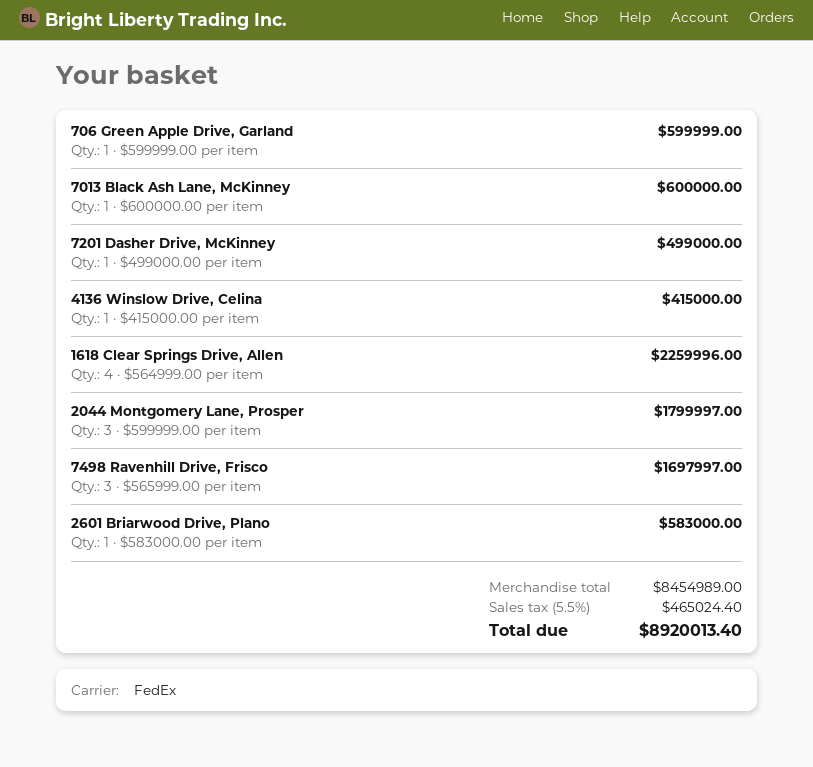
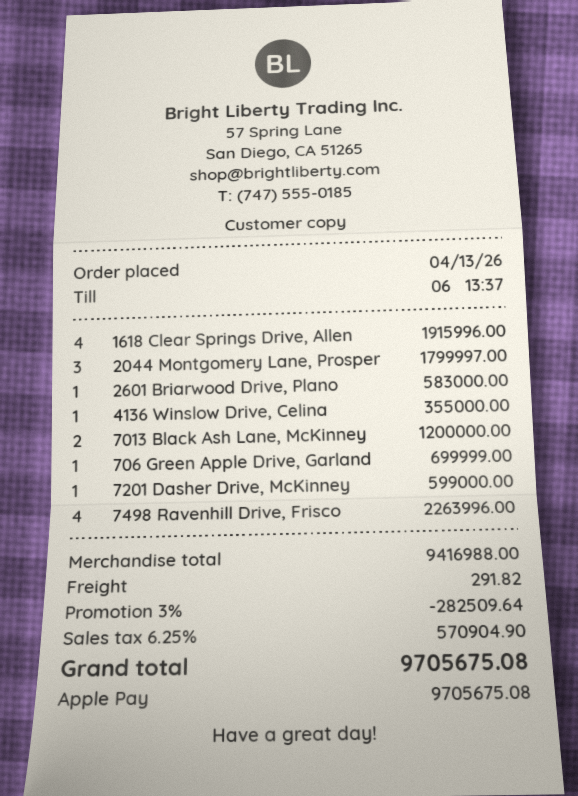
706 Green Apple Drive, Garland: 1 for 599999.00 -> 1 for 699999.00
7013 Black Ash Lane, McKinney: 1 for 600000.00 -> 2 for 1200000.00
7201 Dasher Drive, McKinney: 1 for 499000.00 -> 1 for 599000.00
4136 Winslow Drive, Celina: 1 for 415000.00 -> 1 for 355000.00
1618 Clear Springs Drive, Allen: 4 for 2259996.00 -> 4 for 1915996.00
7498 Ravenhill Drive, Frisco: 3 for 1697997.00 -> 4 for 2263996.00
subtotal: 8454989.00 -> 9416988.00
discount: none -> 3% = 282509.64
shipping: none -> 291.82
tax: 5.5% = 465024.40 -> 6.25% = 570904.90
total: 8920013.40 -> 9705675.08

